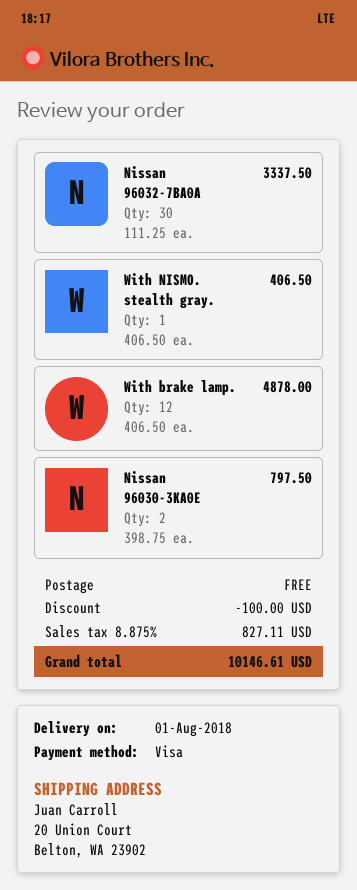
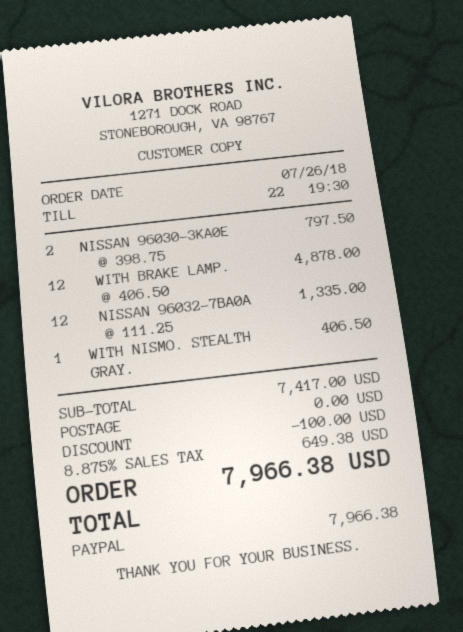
payment method: Visa -> PayPal
Nissan 96032-7BA0A: 30 x 111.25 = 3337.50 -> 12 x 111.25 = 1335.00
tax: 8.875% = 827.11 -> 8.875% = 649.38
total: 10146.61 -> 7966.38

